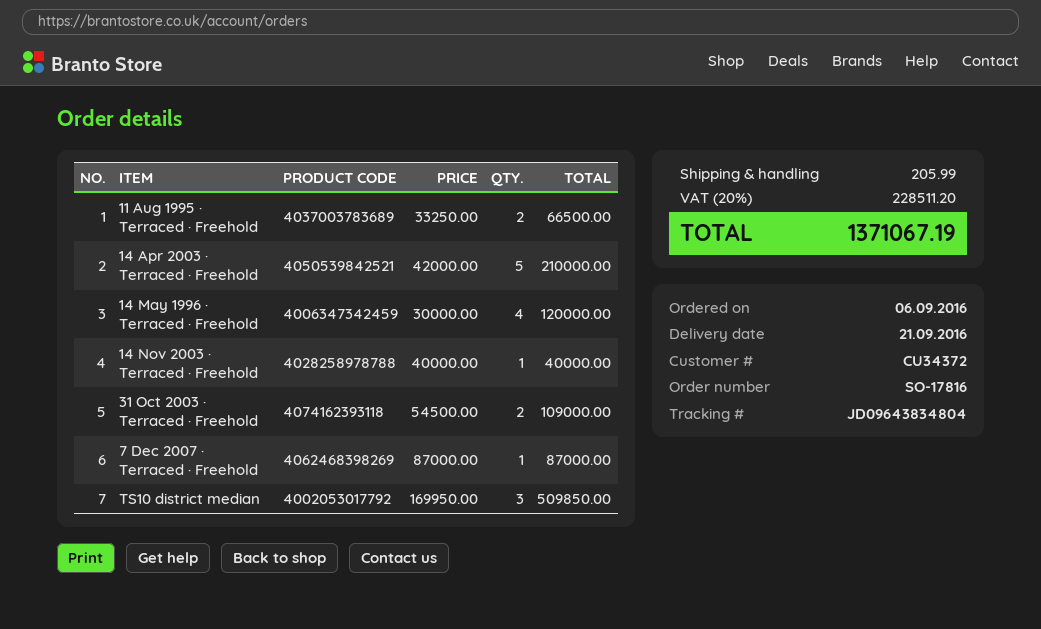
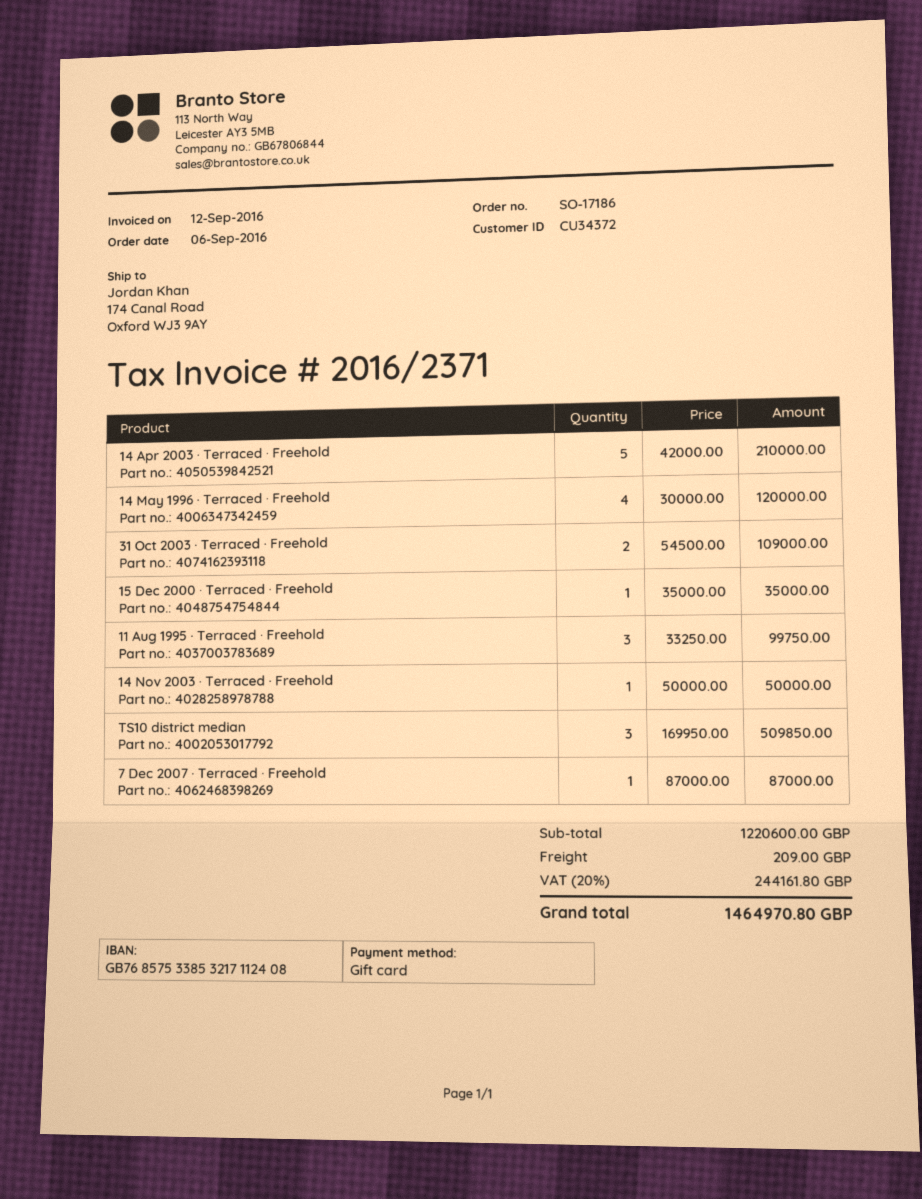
order number: SO-17816 -> SO-17186
11 Aug 1995 · Terraced · Freehold: 2 x 33250.00 = 66500.00 -> 3 x 33250.00 = 99750.00
14 Nov 2003 · Terraced · Freehold: 1 x 40000.00 = 40000.00 -> 1 x 50000.00 = 50000.00
15 Dec 2000 · Terraced · Freehold: none -> 1 x 35000.00 = 35000.00
shipping: 205.99 -> 209.00
tax: 20% = 228511.20 -> 20% = 244161.80
total: 1371067.19 -> 1464970.80

